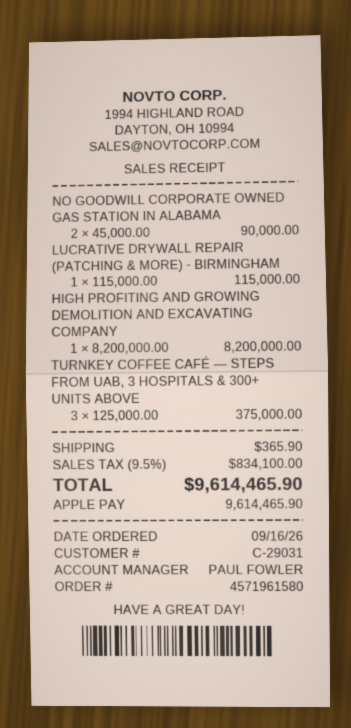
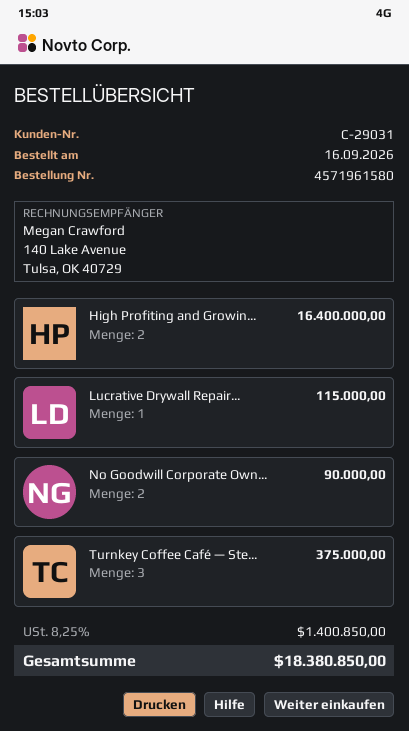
HIGH PROFITING AND GROWING DEMOLITION AND EXCAVATING COMPANY: 1 for 8200000.00 -> 2 for 16400000.00
shipping: 365.90 -> none
tax: 9.5% = 834100.00 -> 8.25% = 1400850.00
total: 9614465.90 -> 18380850.00

